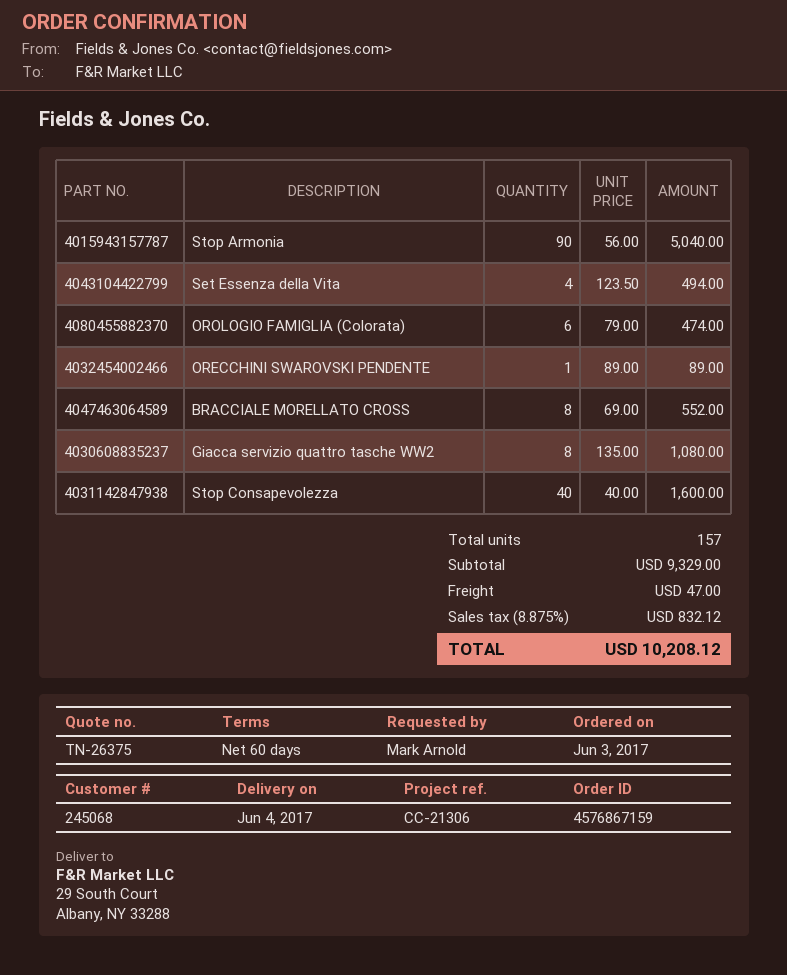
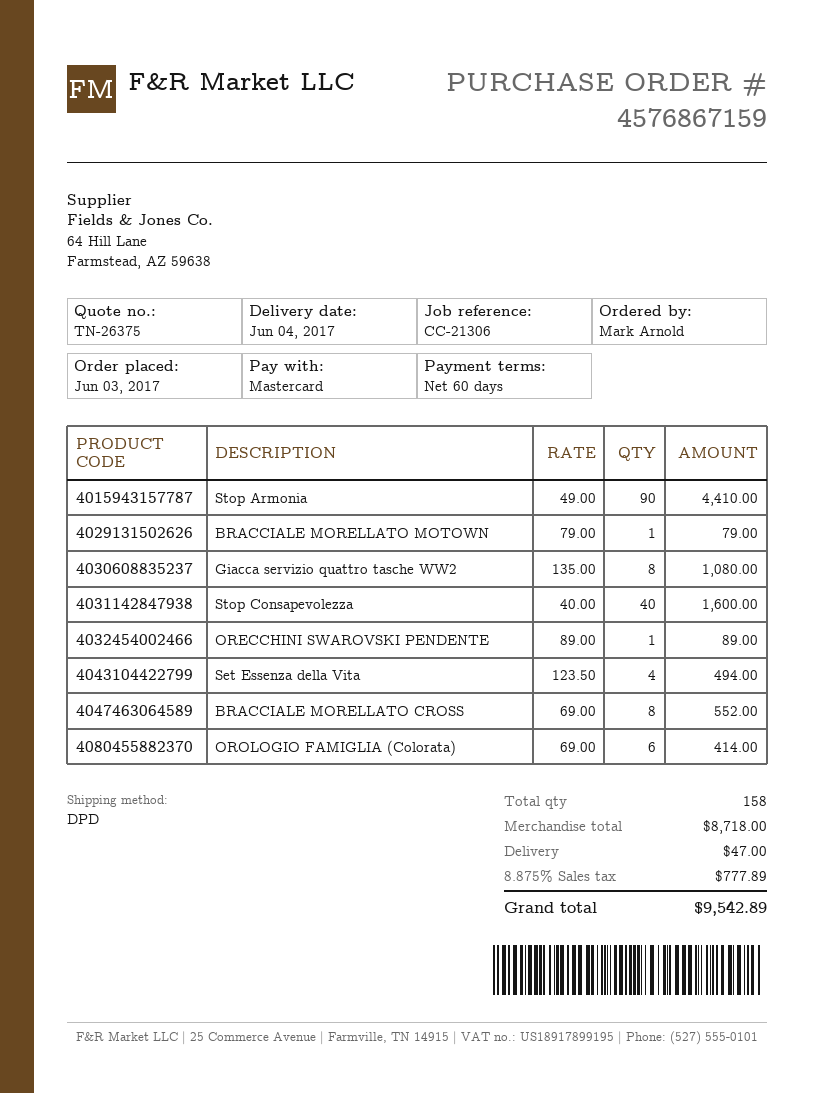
Stop Armonia: 90 x 56.00 = 5040.00 -> 90 x 49.00 = 4410.00
OROLOGIO FAMIGLIA (Colorata): 6 x 79.00 = 474.00 -> 6 x 69.00 = 414.00
BRACCIALE MORELLATO MOTOWN: none -> 1 x 79.00 = 79.00
total quantity: 157 -> 158
subtotal: 9329.00 -> 8718.00
tax: 8.875% = 832.12 -> 8.875% = 777.89
total: 10208.12 -> 9542.89

